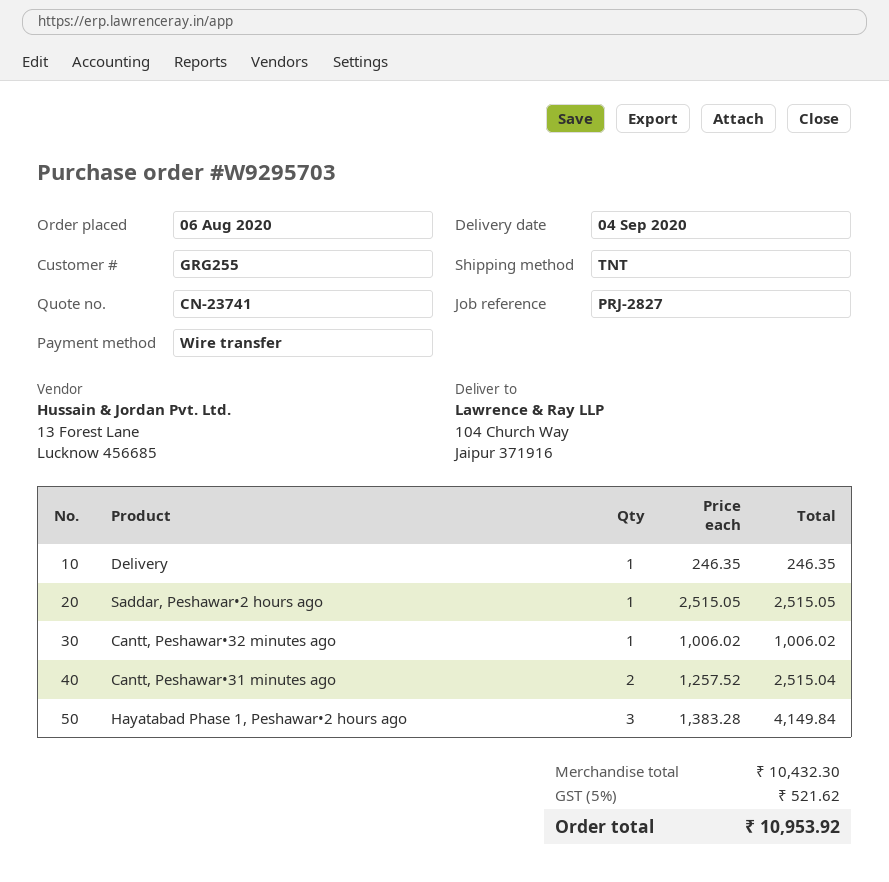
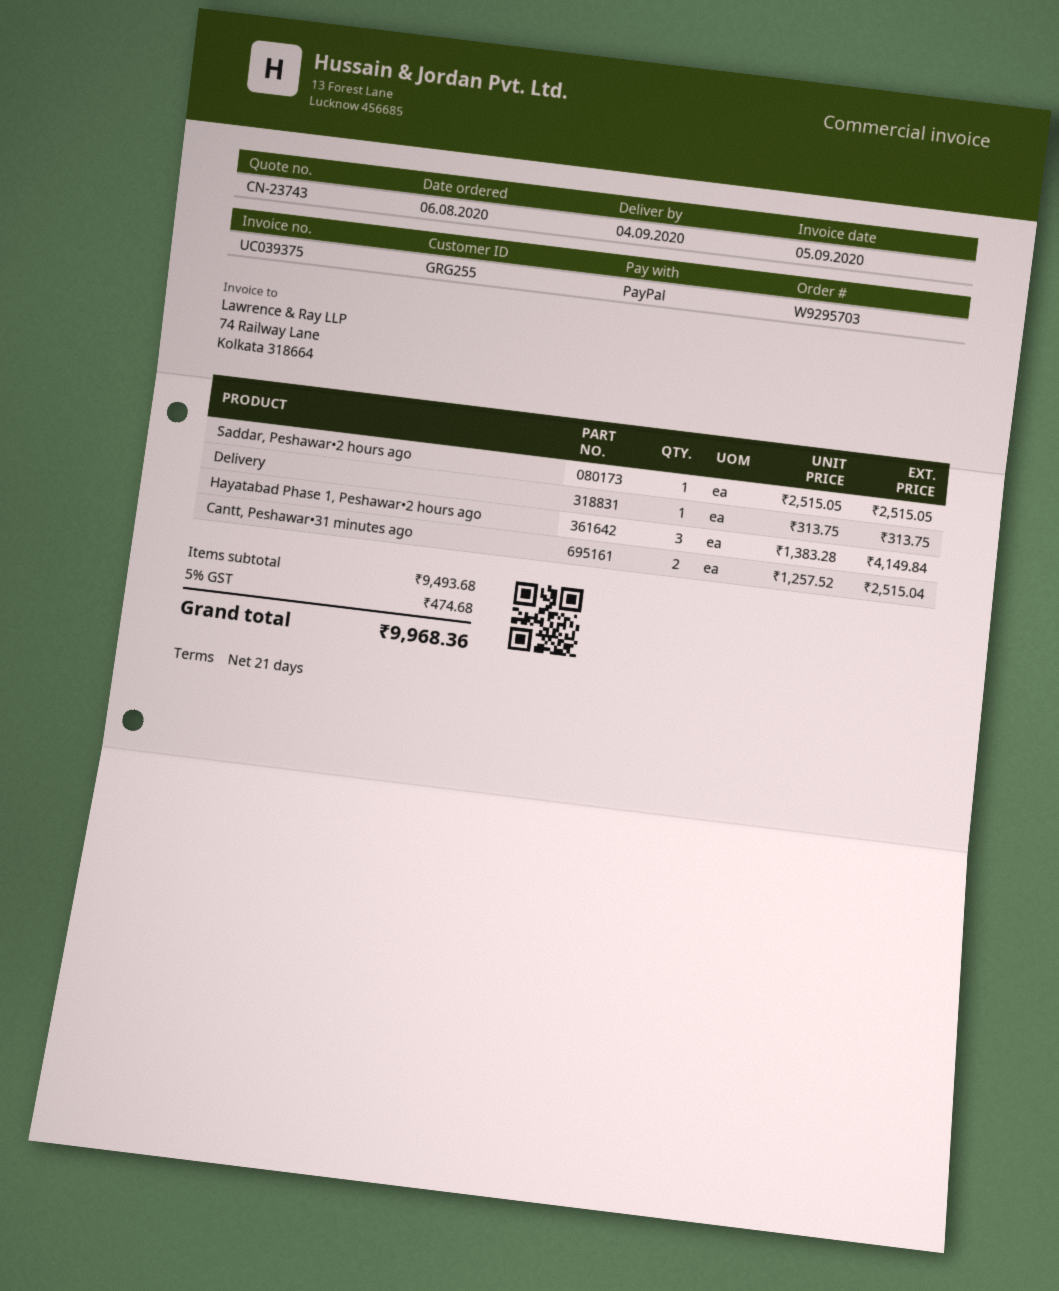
quote number: CN-23741 -> CN-23743
payment method: bank transfer -> PayPal
Delivery: 1 x 246.35 = 246.35 -> 1 x 313.75 = 313.75
Cantt, Peshawar•32 minutes ago: 1 x 1006.02 = 1006.02 -> none
subtotal: 10432.30 -> 9493.68
tax: 5% = 521.62 -> 5% = 474.68
total: 10953.92 -> 9968.36

